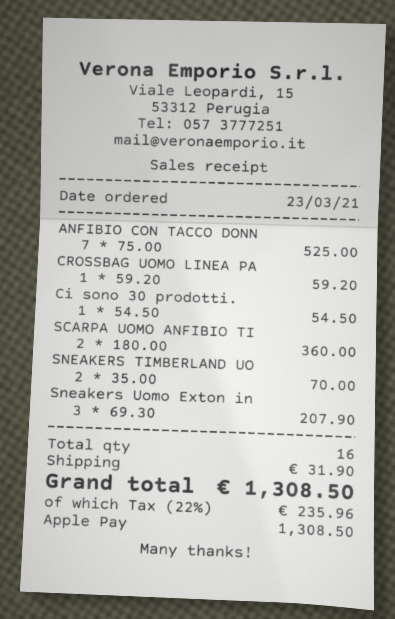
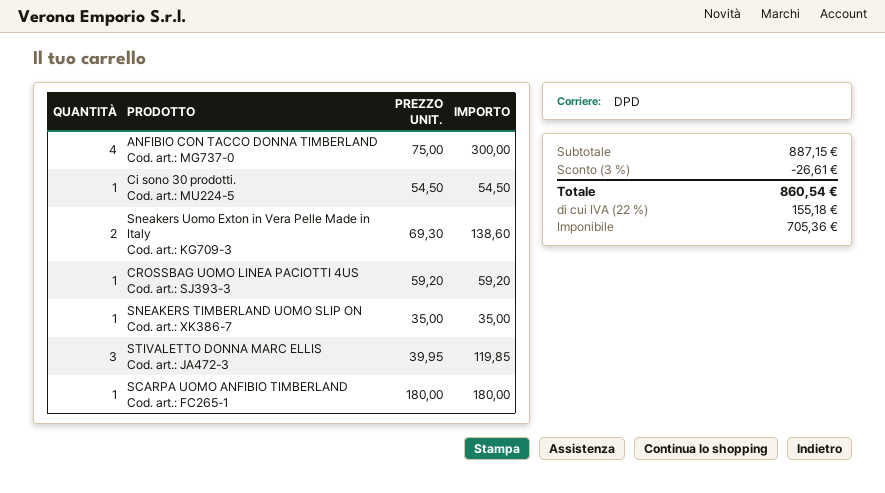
ANFIBIO CON TACCO DONN: 7 x 75.00 = 525.00 -> 4 x 75.00 = 300.00
SCARPA UOMO ANFIBIO TI: 2 x 180.00 = 360.00 -> 1 x 180.00 = 180.00
SNEAKERS TIMBERLAND UO: 2 x 35.00 = 70.00 -> 1 x 35.00 = 35.00
Sneakers Uomo Exton in: 3 x 69.30 = 207.90 -> 2 x 69.30 = 138.60
STIVALETTO DONNA MARC ELLIS: none -> 3 x 39.95 = 119.85
discount: none -> 3% = 26.61
shipping: 31.90 -> none
tax: 22% = 235.96 -> 22% = 155.18
total: 1308.50 -> 860.54

